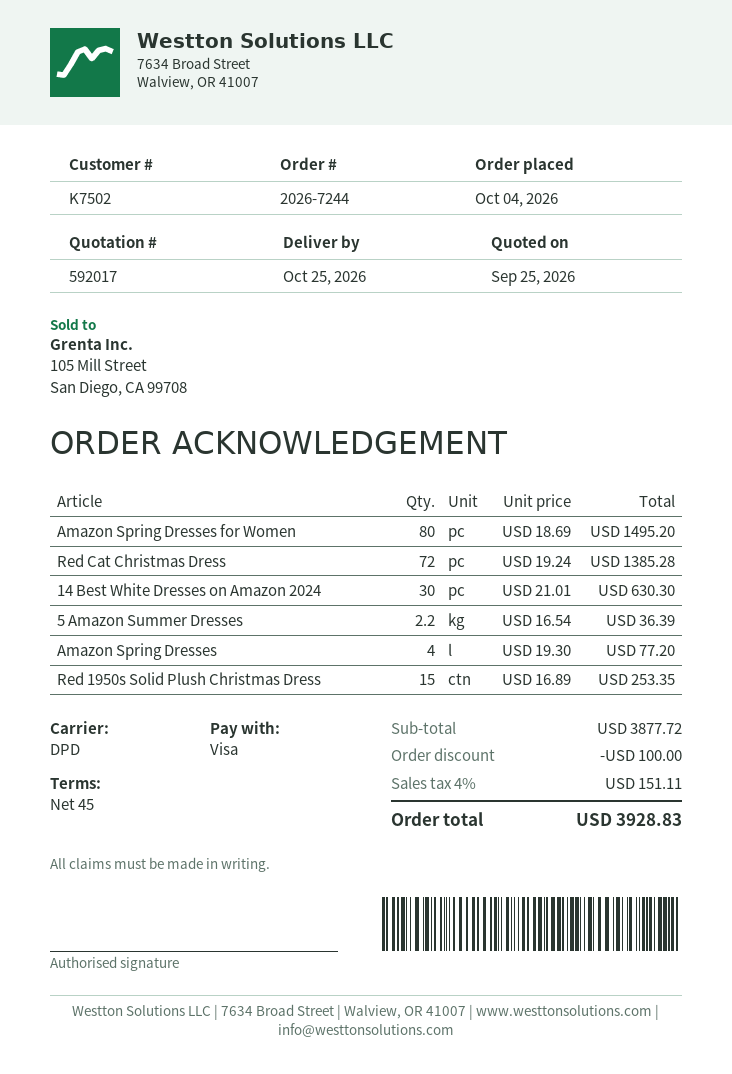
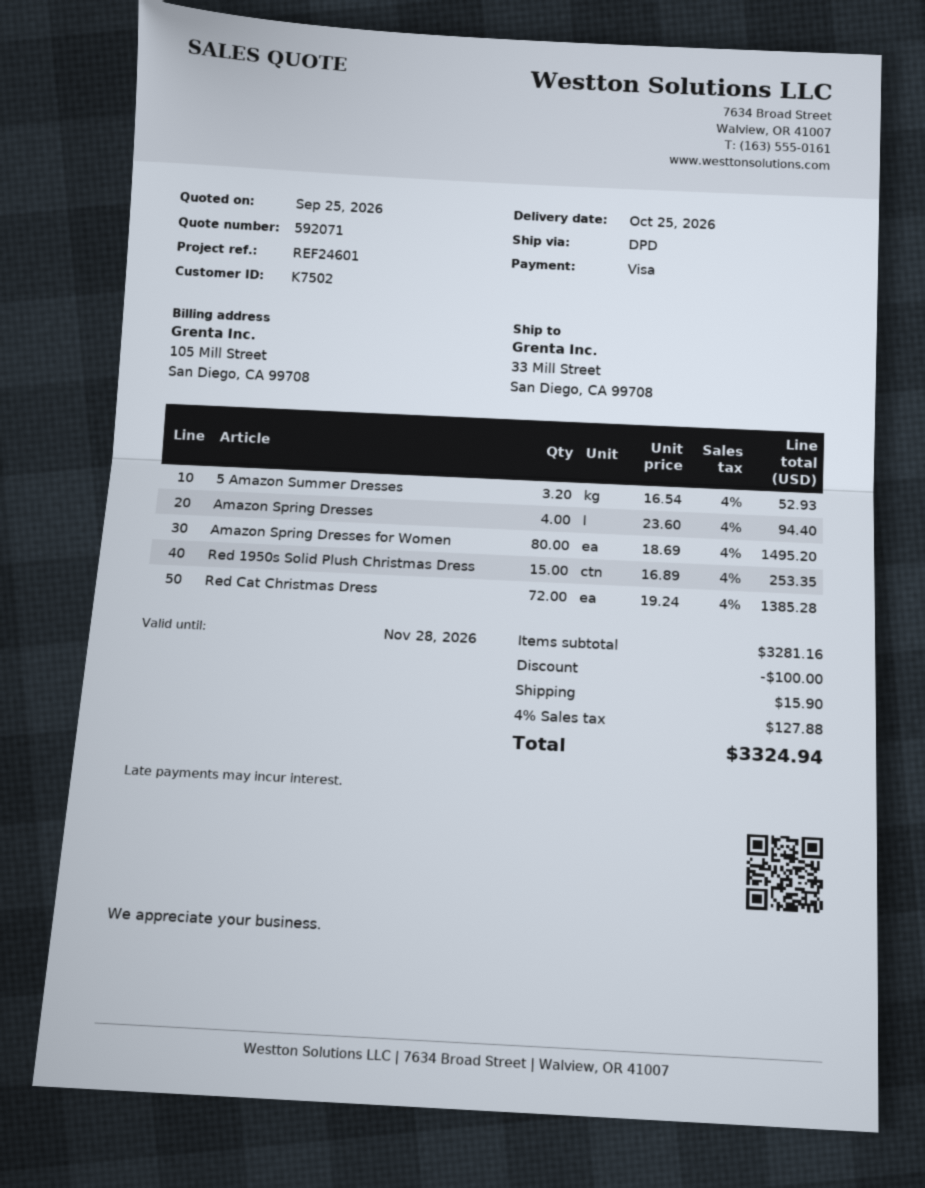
quote number: 592017 -> 592071
14 Best White Dresses on Amazon 2024: 30 x 21.01 = 630.30 -> none
5 Amazon Summer Dresses: 2.2 x 16.54 = 36.39 -> 3.2 x 16.54 = 52.93
Amazon Spring Dresses: 4 x 19.30 = 77.20 -> 4 x 23.60 = 94.40
subtotal: 3877.72 -> 3281.16
shipping: none -> 15.90
tax: 4% = 151.11 -> 4% = 127.88
total: 3928.83 -> 3324.94

